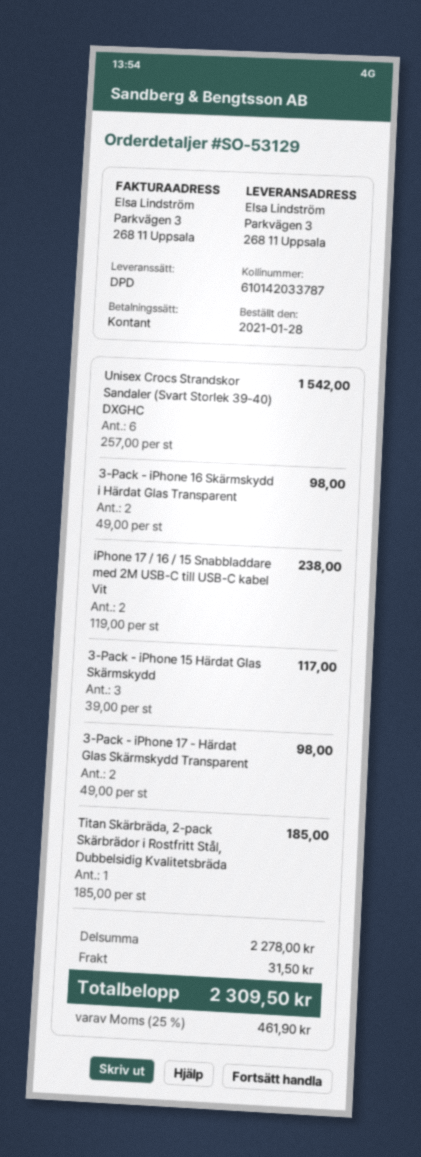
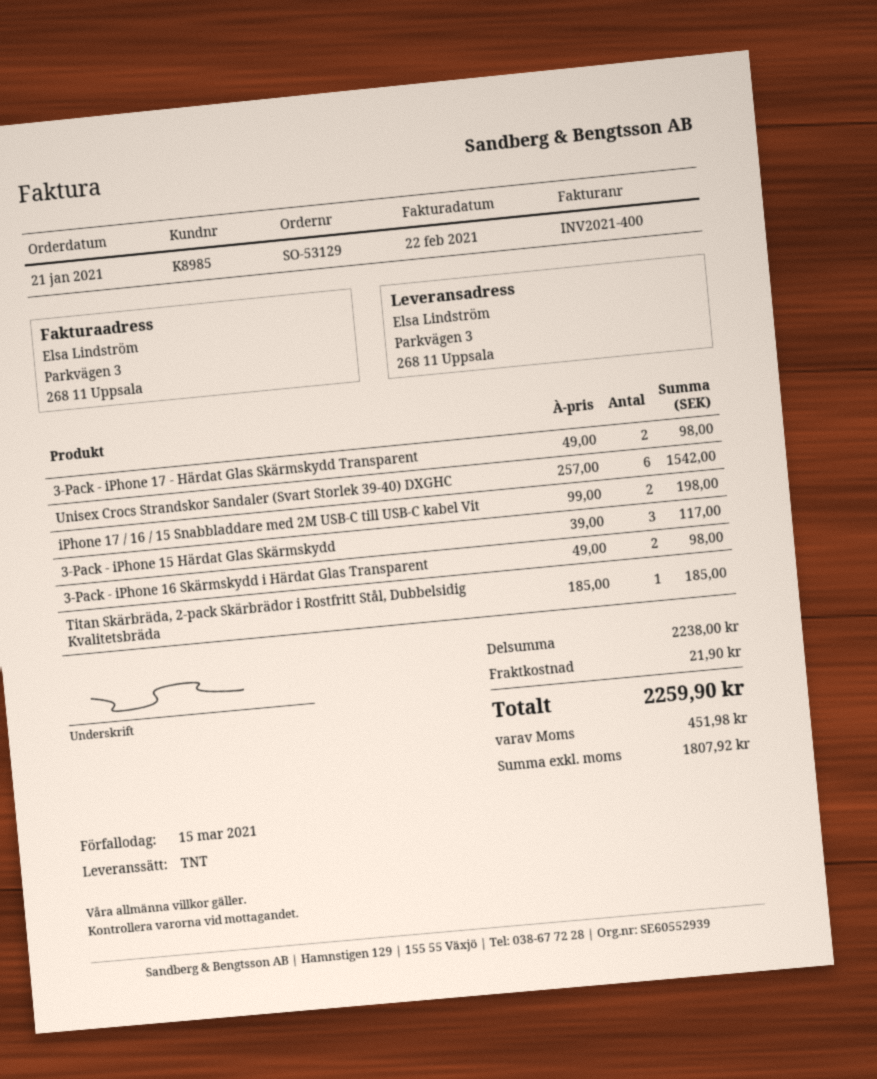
order date: 2021-01-28 -> 2021-01-21
shipping method: DPD -> TNT
iPhone 17 / 16 / 15 Snabbladdare med 2M USB-C till USB-C kabel Vit: 2 x 119.00 = 238.00 -> 2 x 99.00 = 198.00
subtotal: 2278.00 -> 2238.00
shipping: 31.50 -> 21.90
tax: 461.90 -> 451.98
total: 2309.50 -> 2259.90

